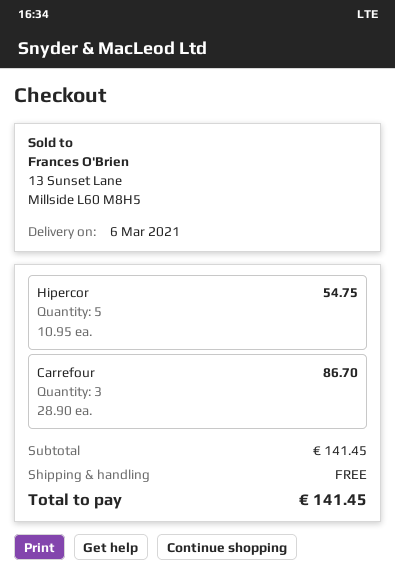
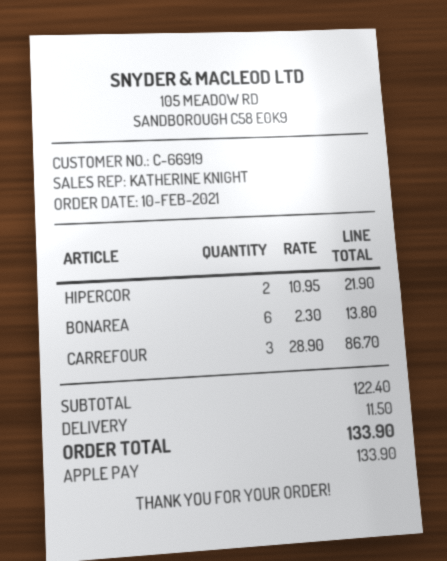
Hipercor: 5 x 10.95 = 54.75 -> 2 x 10.95 = 21.90
BONAREA: none -> 6 x 2.30 = 13.80
subtotal: 141.45 -> 122.40
shipping: 0.00 -> 11.50
total: 141.45 -> 133.90

